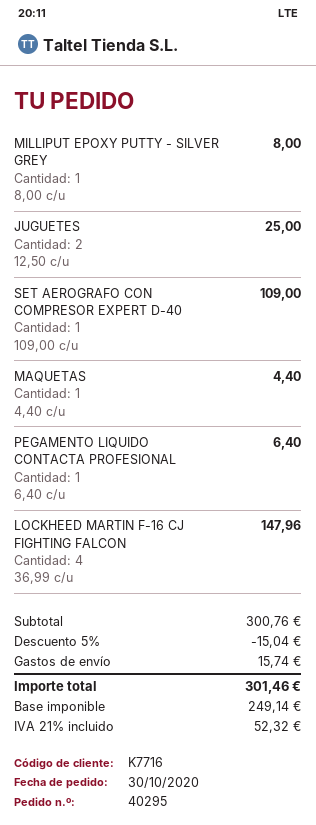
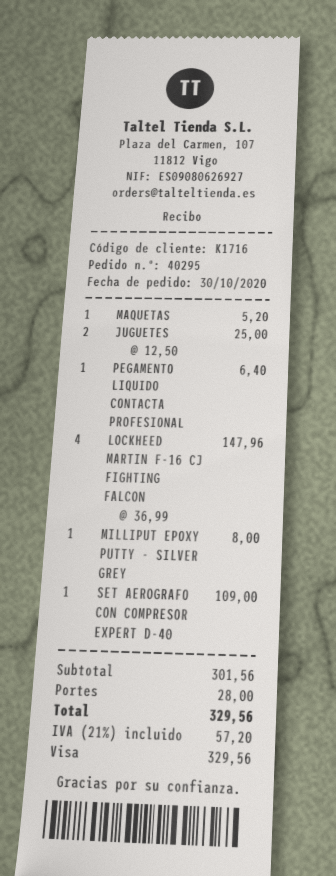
customer number: K7716 -> K1716
MAQUETAS: 1 x 4.40 = 4.40 -> 1 x 5.20 = 5.20
subtotal: 300.76 -> 301.56
discount: 5% = 15.04 -> none
shipping: 15.74 -> 28.00
tax: 21% = 52.32 -> 21% = 57.20
total: 301.46 -> 329.56

